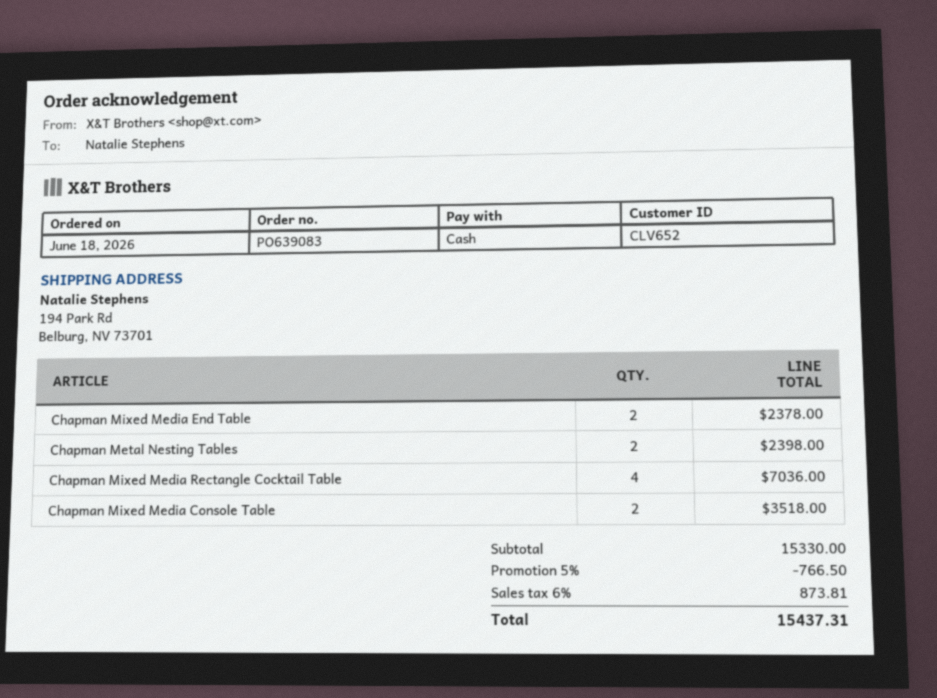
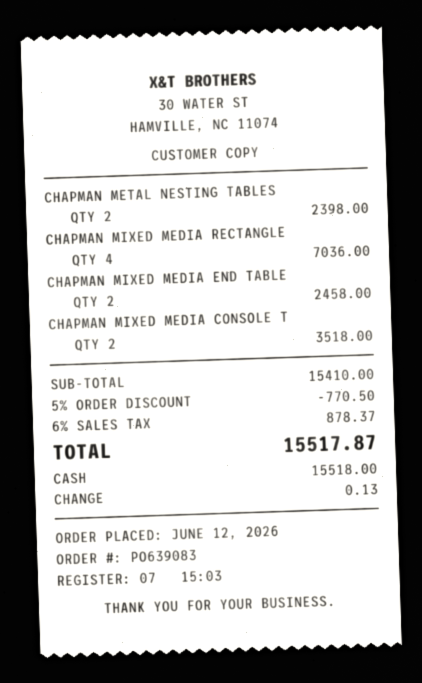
order date: 2026-06-18 -> 2026-06-12
Chapman Mixed Media End Table: 2 for 2378.00 -> 2 for 2458.00
subtotal: 15330.00 -> 15410.00
discount: 5% = 766.50 -> 5% = 770.50
tax: 6% = 873.81 -> 6% = 878.37
total: 15437.31 -> 15517.87

